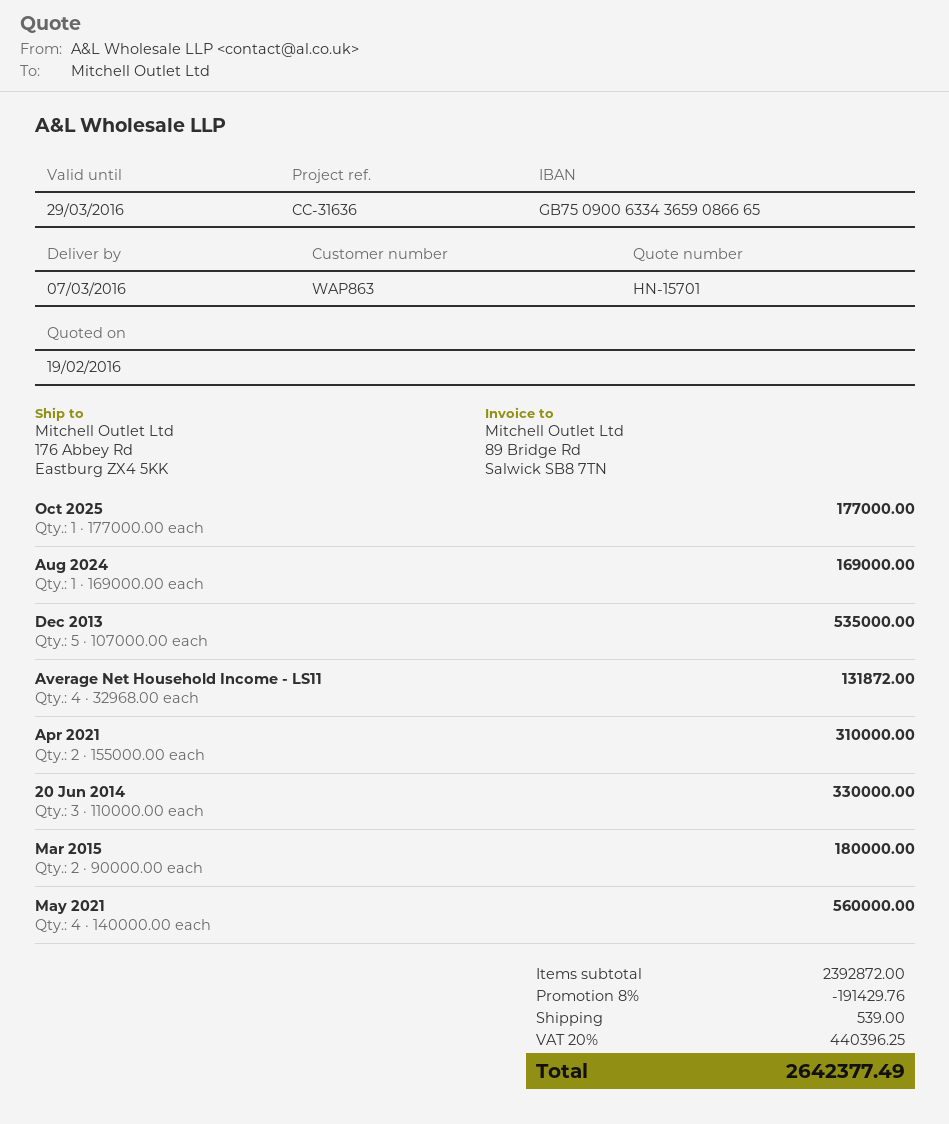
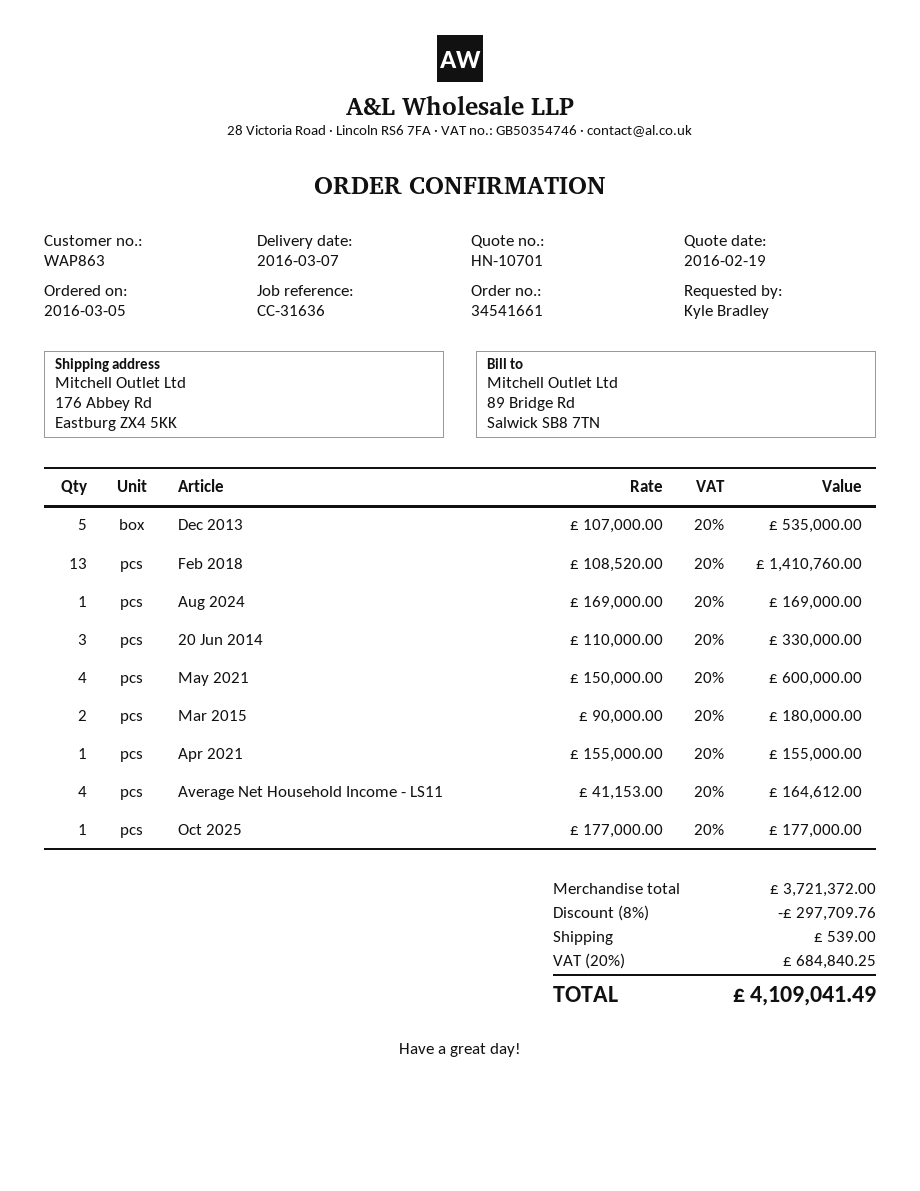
quote number: HN-15701 -> HN-10701
Average Net Household Income - LS11: 4 x 32968.00 = 131872.00 -> 4 x 41153.00 = 164612.00
Apr 2021: 2 x 155000.00 = 310000.00 -> 1 x 155000.00 = 155000.00
May 2021: 4 x 140000.00 = 560000.00 -> 4 x 150000.00 = 600000.00
Feb 2018: none -> 13 x 108520.00 = 1410760.00
subtotal: 2392872.00 -> 3721372.00
discount: 8% = 191429.76 -> 8% = 297709.76
tax: 20% = 440396.25 -> 20% = 684840.25
total: 2642377.49 -> 4109041.49

